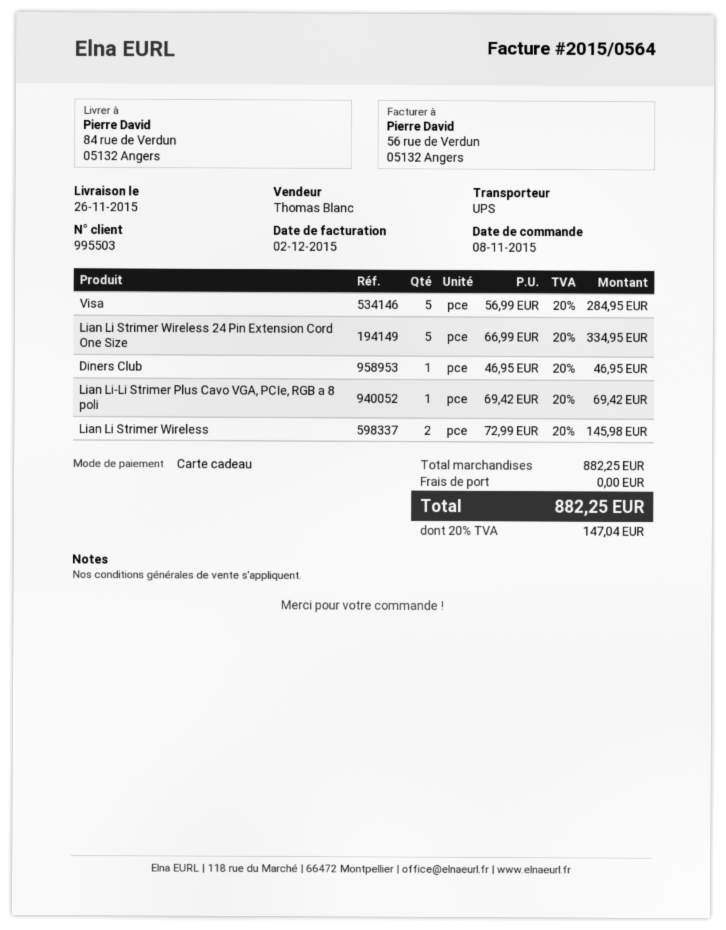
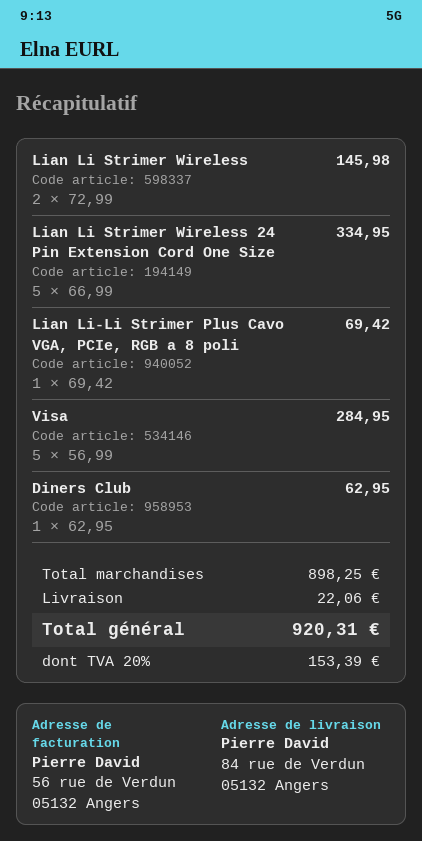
Diners Club: 1 x 46.95 = 46.95 -> 1 x 62.95 = 62.95
subtotal: 882.25 -> 898.25
shipping: 0.00 -> 22.06
tax: 20% = 147.04 -> 20% = 153.39
total: 882.25 -> 920.31

